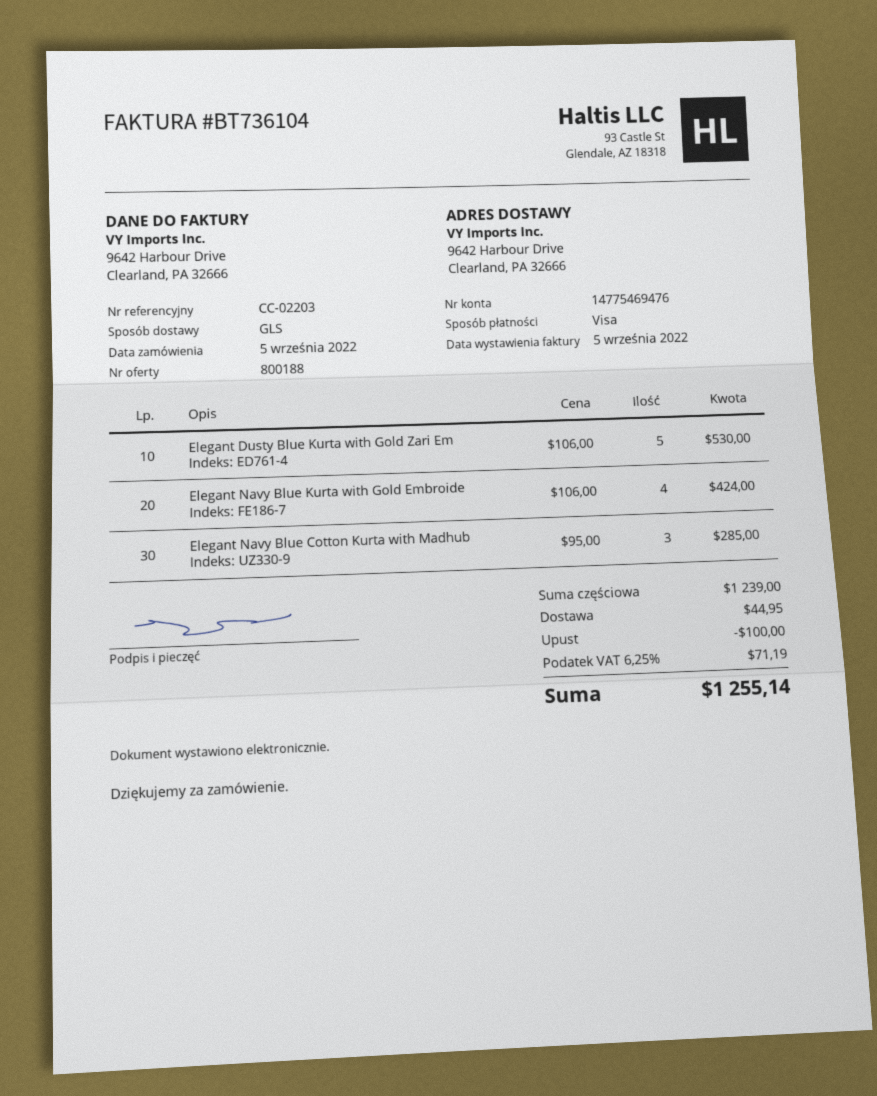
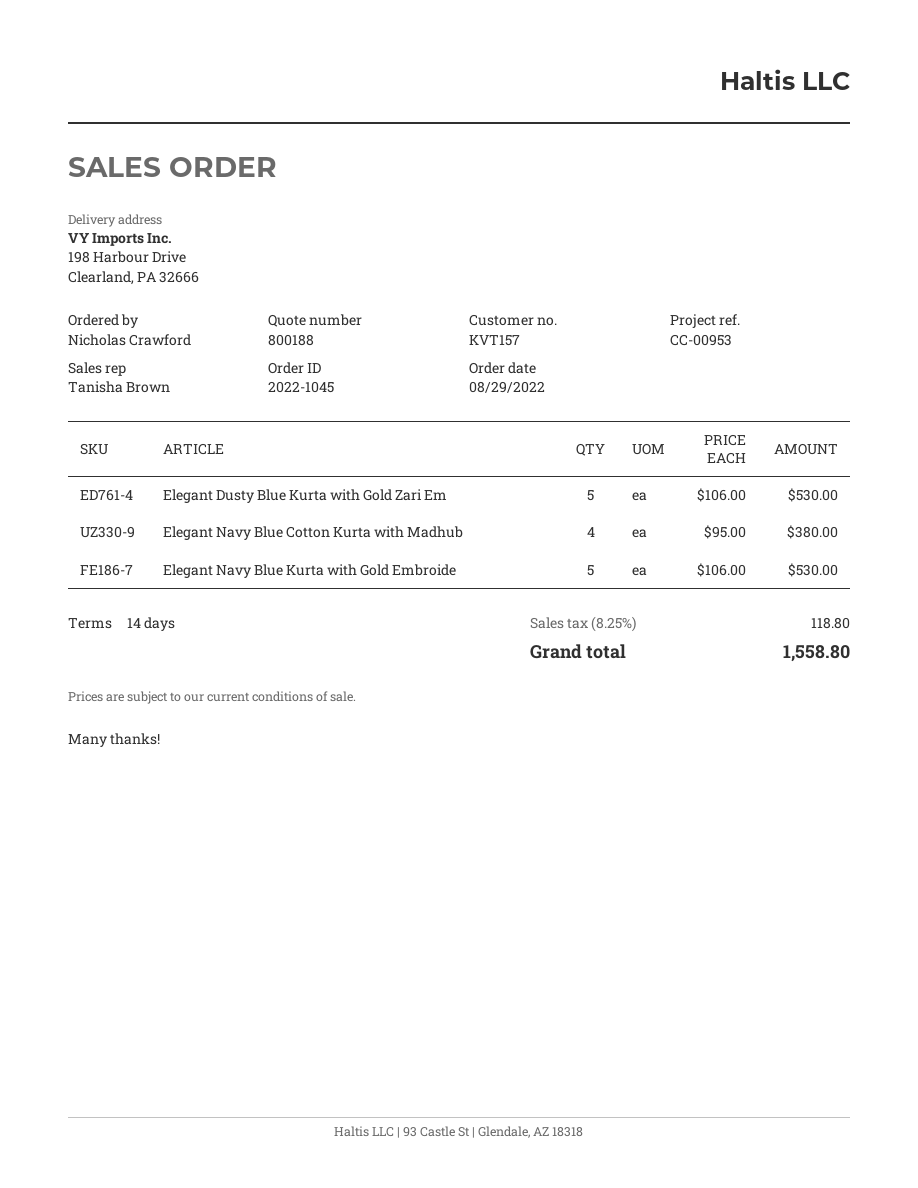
order date: 2022-09-05 -> 2022-08-29
reference: CC-02203 -> CC-00953
ship to: 9642 Harbour Drive, Clearland, PA 32666 -> 198 Harbour Drive, Clearland, PA 32666
Elegant Navy Blue Kurta with Gold Embroide: 4 x 106.00 = 424.00 -> 5 x 106.00 = 530.00
Elegant Navy Blue Cotton Kurta with Madhub: 3 x 95.00 = 285.00 -> 4 x 95.00 = 380.00
discount: 100.00 -> none
shipping: 44.95 -> none
tax: 6.25% = 71.19 -> 8.25% = 118.80
total: 1255.14 -> 1558.80

